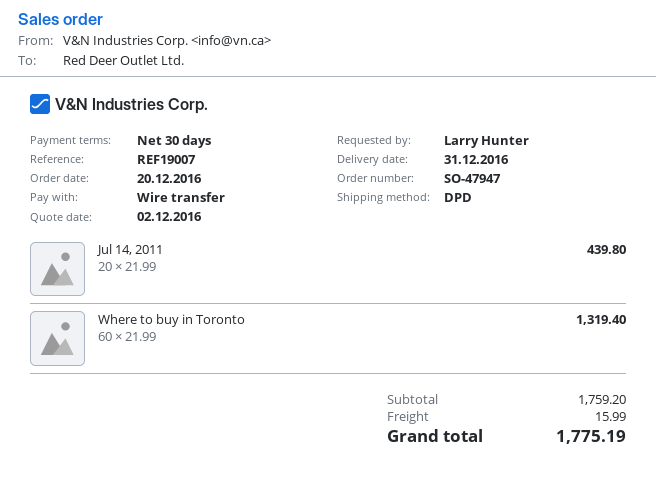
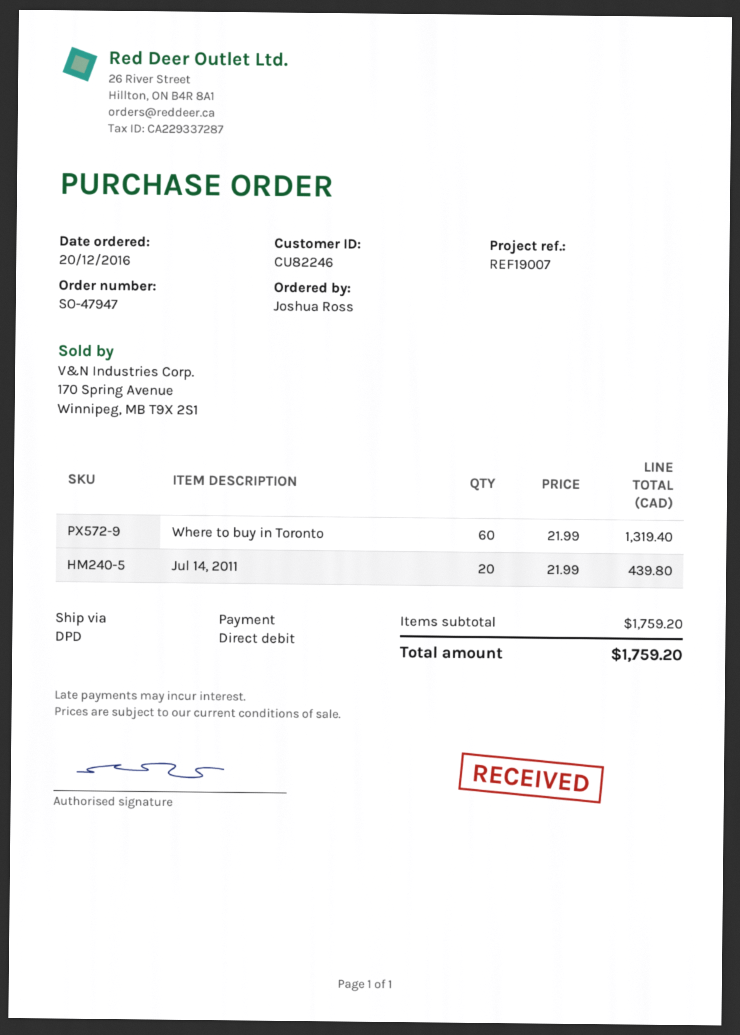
ordered by: Larry Hunter -> Joshua Ross
payment method: bank transfer -> direct debit
shipping: 15.99 -> none
total: 1775.19 -> 1759.20

